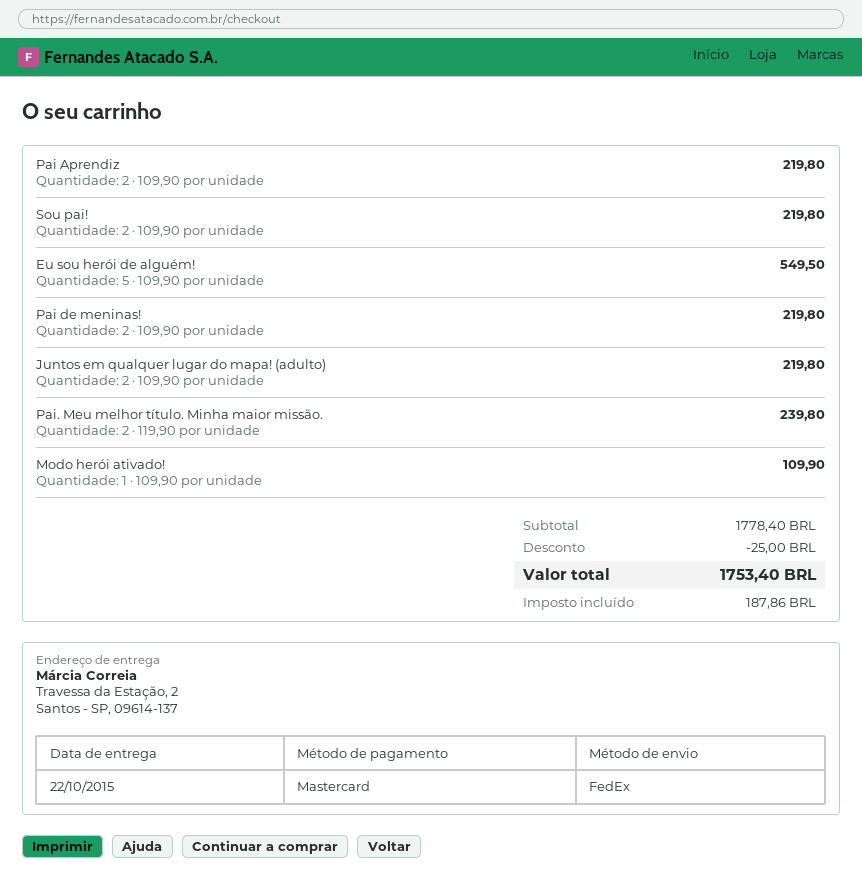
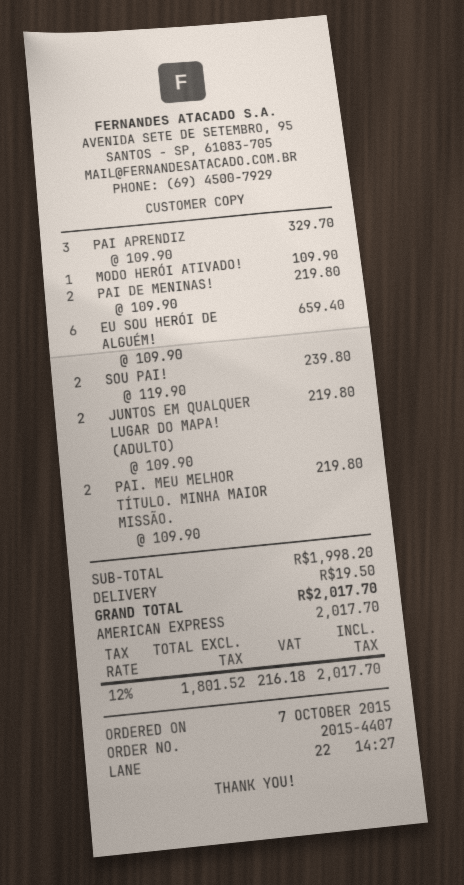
payment method: Mastercard -> American Express
Pai Aprendiz: 2 x 109.90 = 219.80 -> 3 x 109.90 = 329.70
Sou pai!: 2 x 109.90 = 219.80 -> 2 x 119.90 = 239.80
Eu sou herói de alguém!: 5 x 109.90 = 549.50 -> 6 x 109.90 = 659.40
Pai. Meu melhor título. Minha maior missão.: 2 x 119.90 = 239.80 -> 2 x 109.90 = 219.80
subtotal: 1778.40 -> 1998.20
discount: 25.00 -> none
shipping: none -> 19.50
tax: 187.86 -> 216.18
total: 1753.40 -> 2017.70

